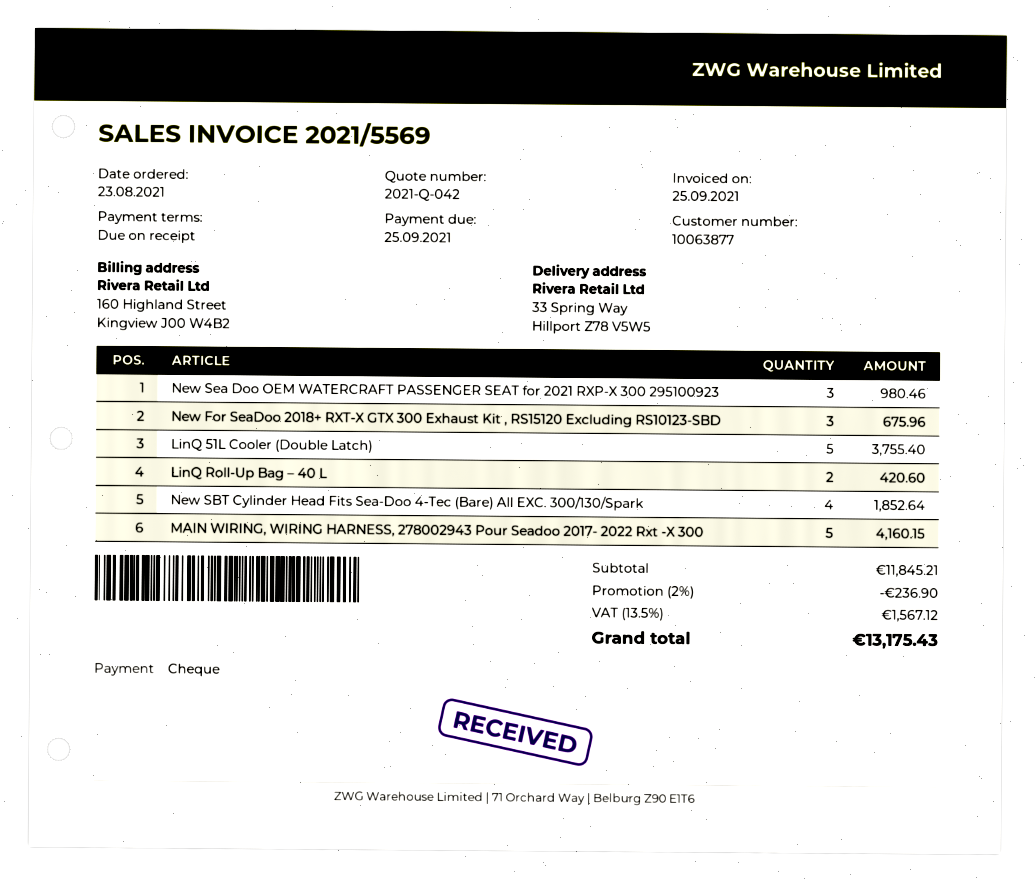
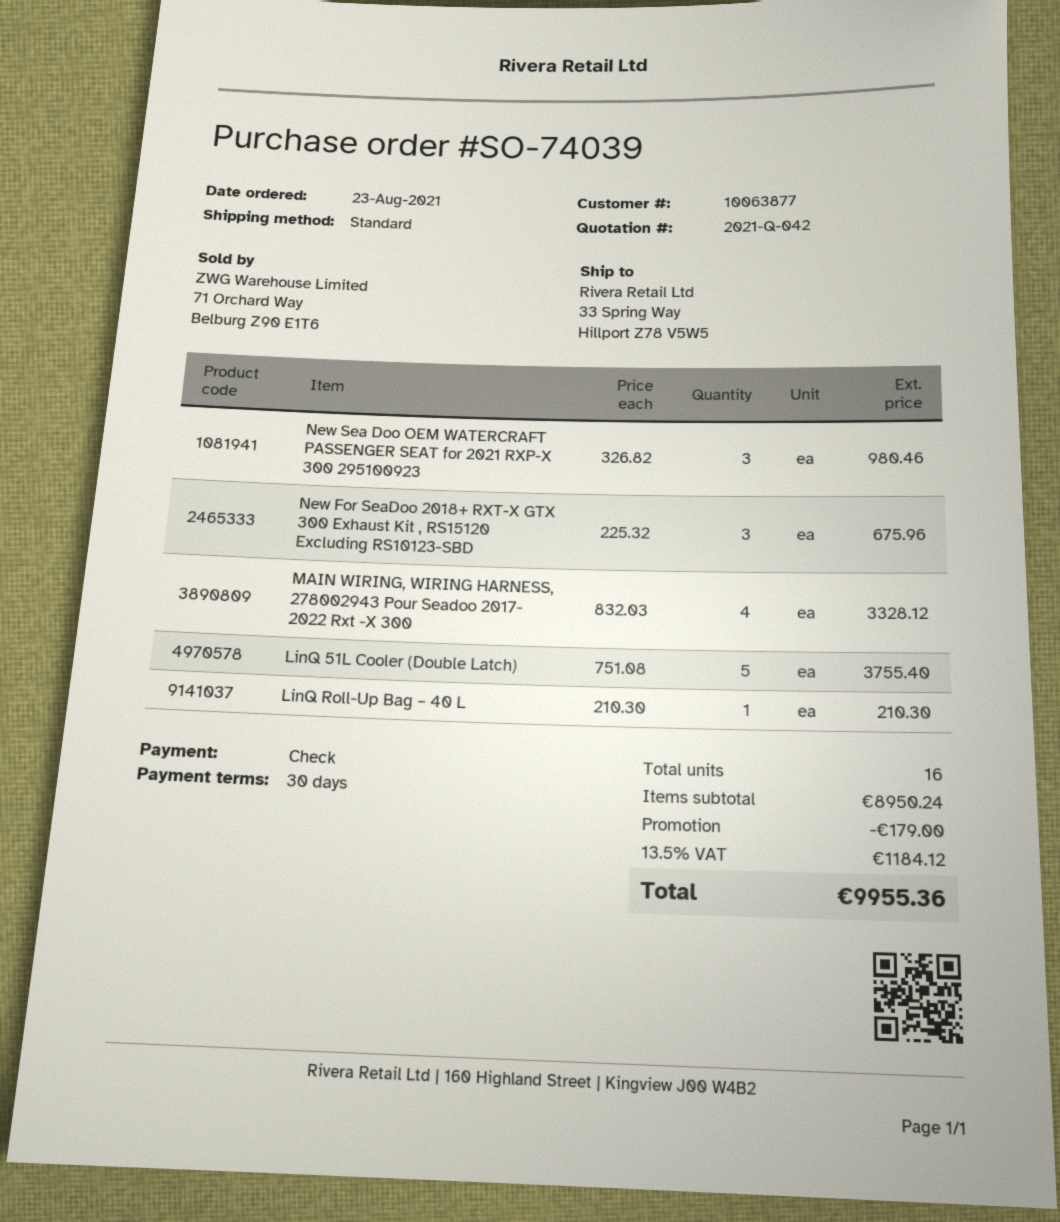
payment terms: on receipt -> 30 days
LinQ Roll-Up Bag – 40 L: 2 for 420.60 -> 1 for 210.30
New SBT Cylinder Head Fits Sea-Doo 4-Tec (Bare) All EXC. 300/130/Spark: 4 for 1852.64 -> none
MAIN WIRING, WIRING HARNESS, 278002943 Pour Seadoo 2017- 2022 Rxt -X 300: 5 for 4160.15 -> 4 for 3328.12
subtotal: 11845.21 -> 8950.24
discount: 236.90 -> 179.00
tax: 13.5% = 1567.12 -> 13.5% = 1184.12
total: 13175.43 -> 9955.36

